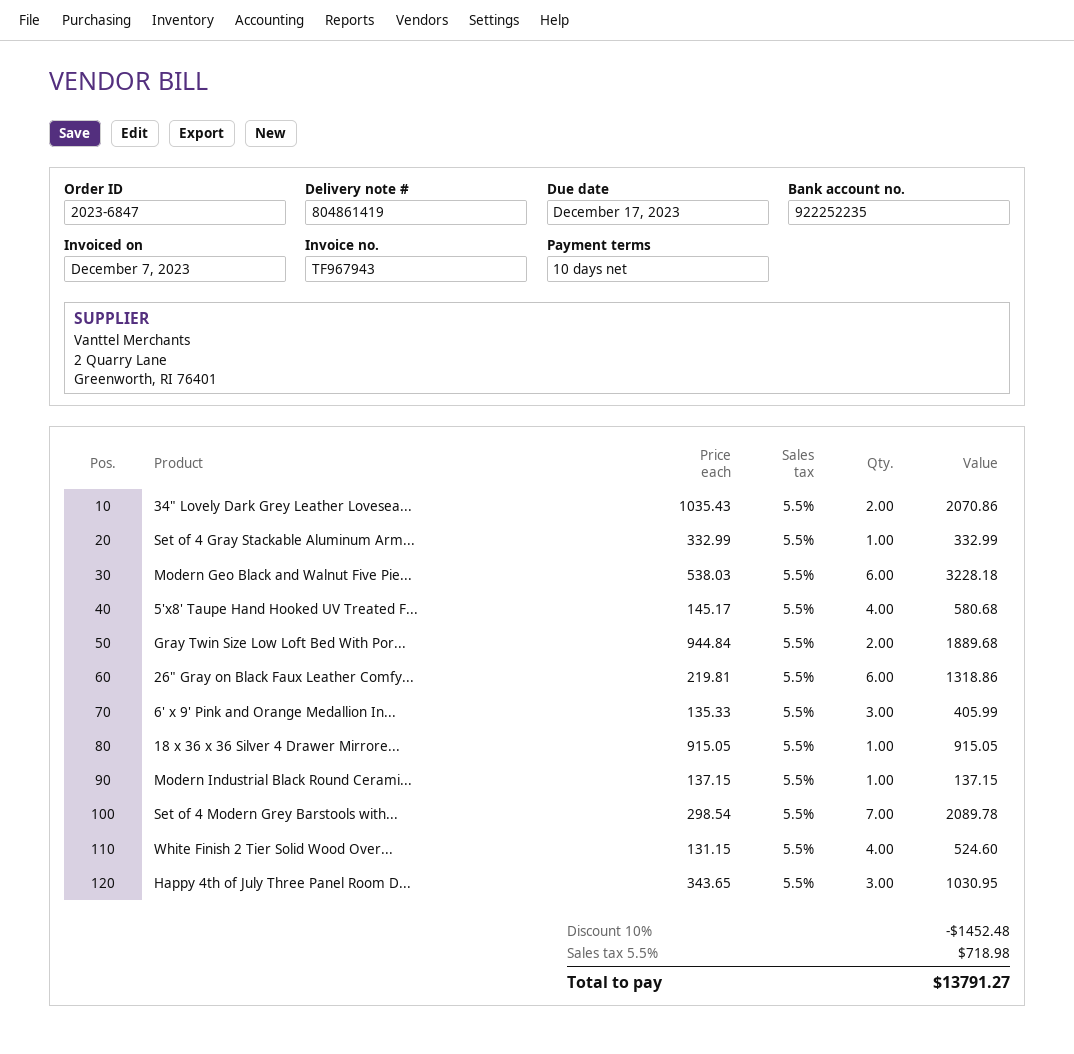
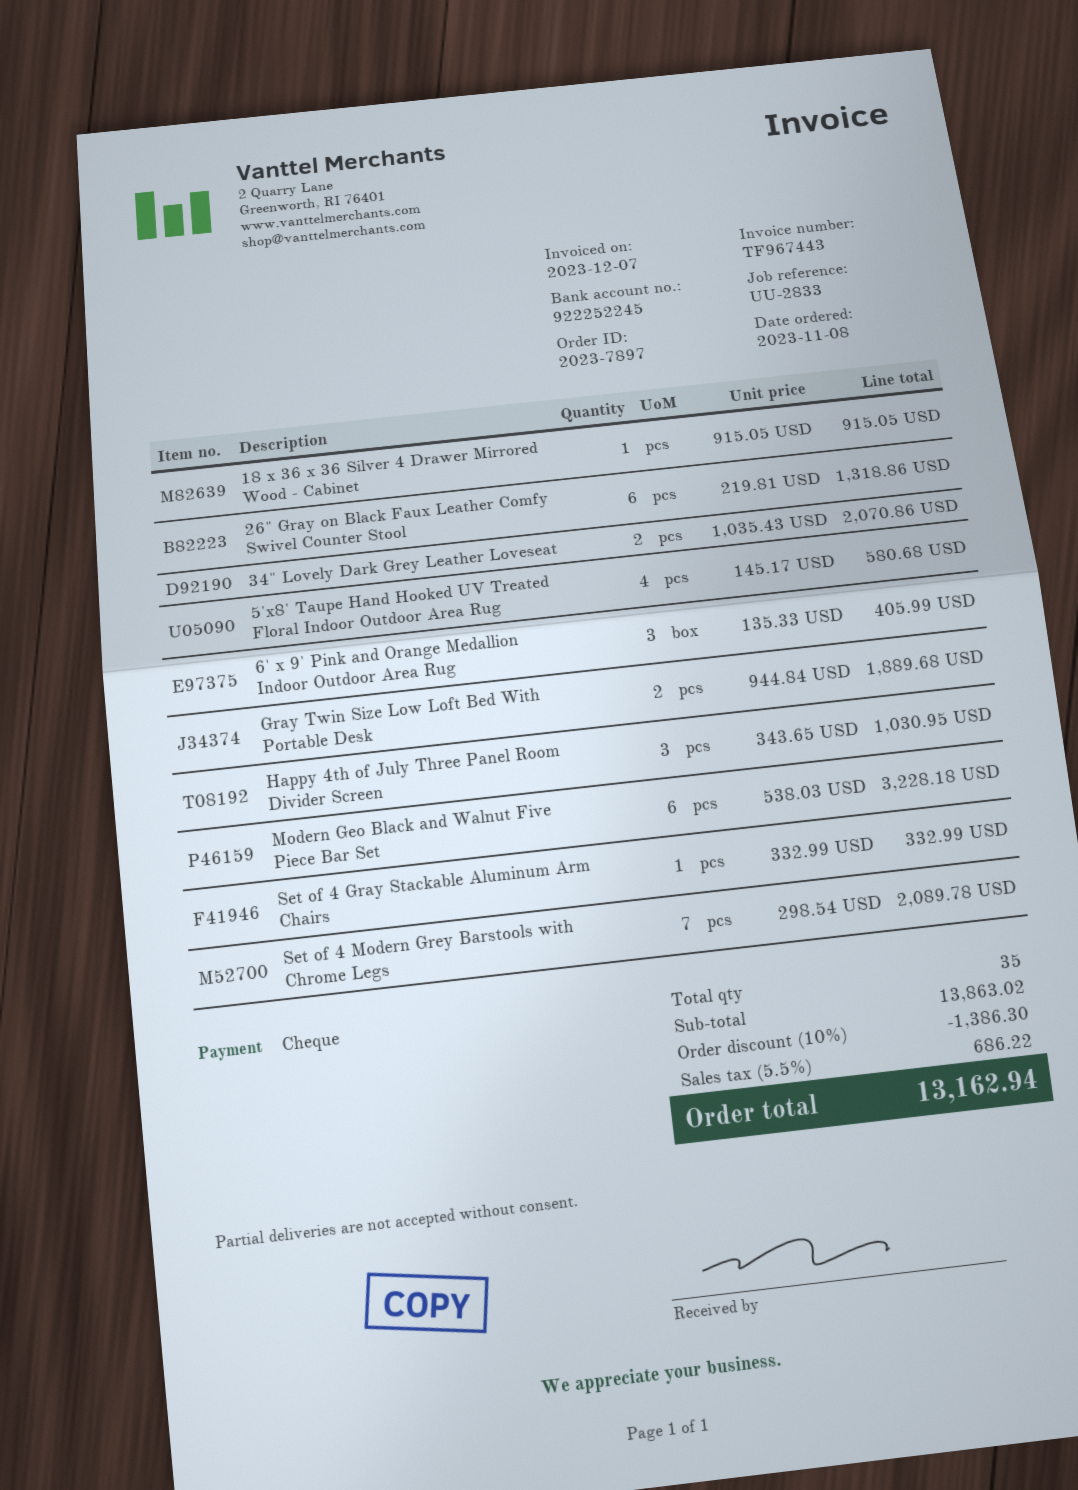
order number: 2023-6847 -> 2023-7897
invoice number: TF967943 -> TF967443
bank account: 922252235 -> 922252245
Modern Industrial Black Round Cerami...: 1 x 137.15 = 137.15 -> none
White Finish 2 Tier Solid Wood Over...: 4 x 131.15 = 524.60 -> none
discount: 10% = 1452.48 -> 10% = 1386.30
tax: 5.5% = 718.98 -> 5.5% = 686.22
total: 13791.27 -> 13162.94

